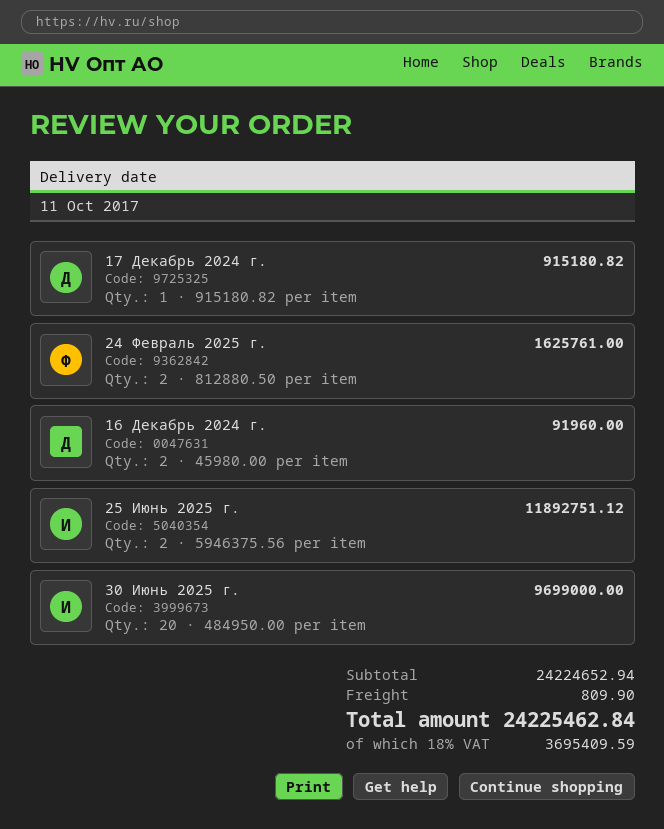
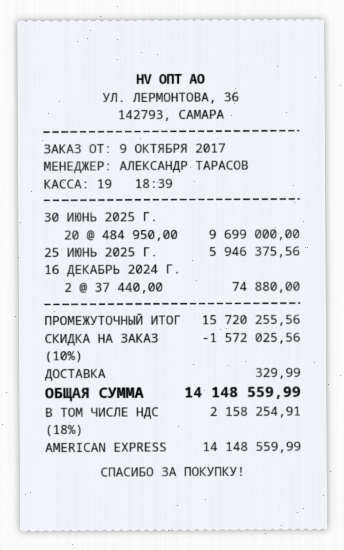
17 Декабрь 2024 г.: 1 x 915180.82 = 915180.82 -> none
24 Февраль 2025 г.: 2 x 812880.50 = 1625761.00 -> none
16 Декабрь 2024 г.: 2 x 45980.00 = 91960.00 -> 2 x 37440.00 = 74880.00
25 Июнь 2025 г.: 2 x 5946375.56 = 11892751.12 -> 1 x 5946375.56 = 5946375.56
subtotal: 24224652.94 -> 15720255.56
discount: none -> 10% = 1572025.56
shipping: 809.90 -> 329.99
tax: 18% = 3695409.59 -> 18% = 2158254.91
total: 24225462.84 -> 14148559.99

